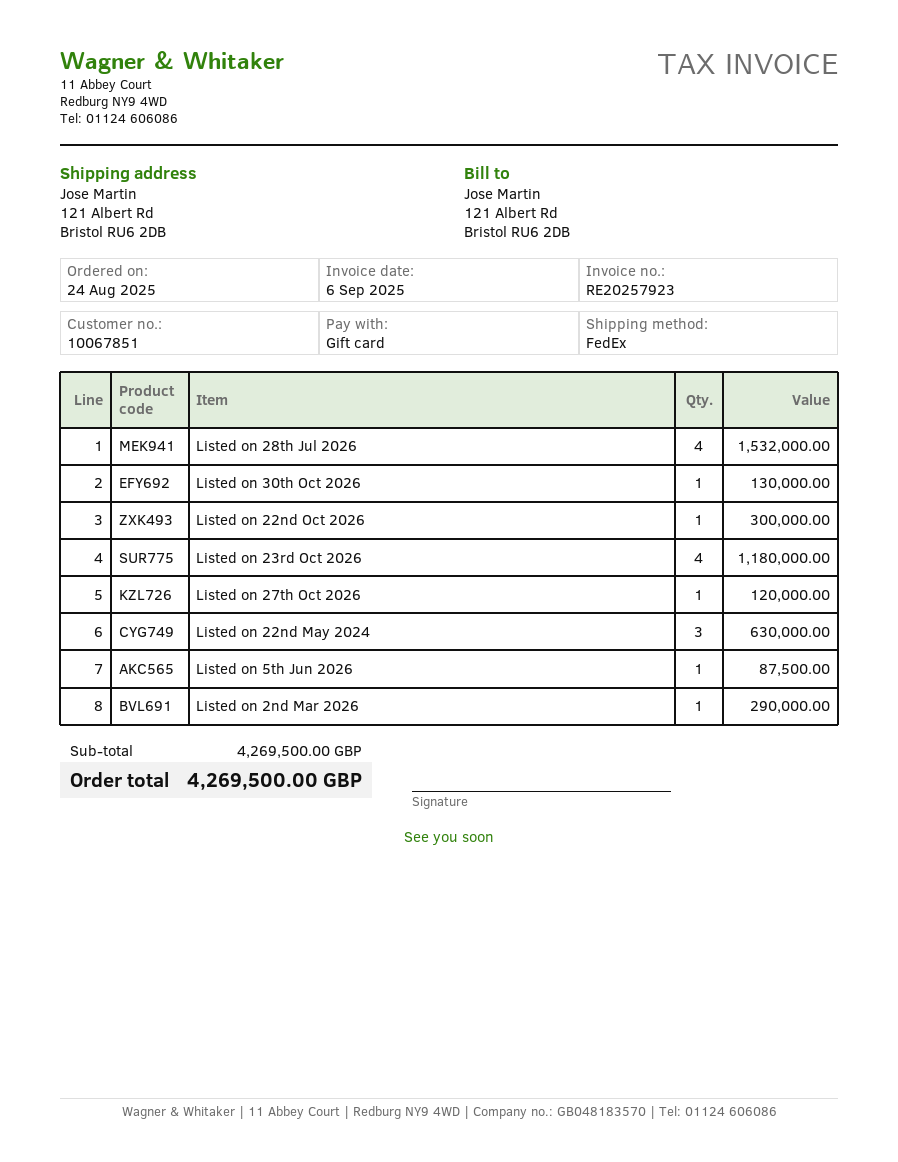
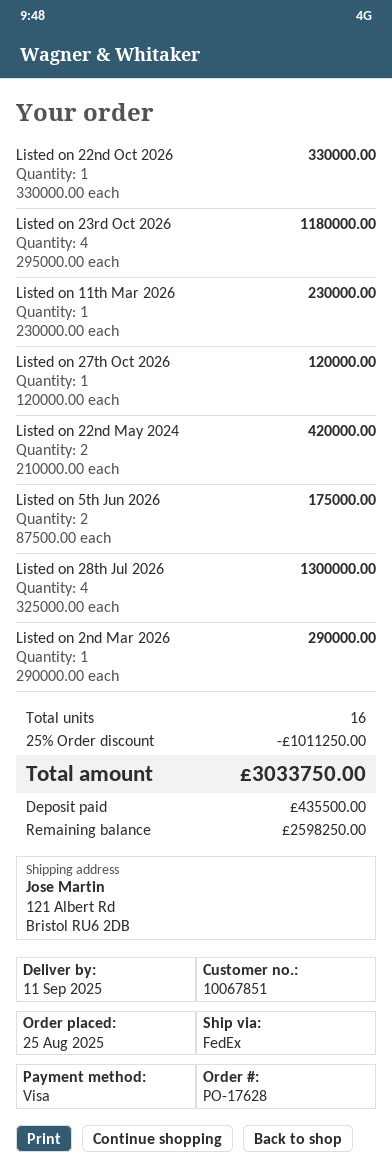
order date: 2025-08-24 -> 2025-08-25
payment method: gift card -> Visa
Listed on 28th Jul 2026: 4 for 1532000.00 -> 4 for 1300000.00
Listed on 30th Oct 2026: 1 for 130000.00 -> none
Listed on 22nd Oct 2026: 1 for 300000.00 -> 1 for 330000.00
Listed on 22nd May 2024: 3 for 630000.00 -> 2 for 420000.00
Listed on 5th Jun 2026: 1 for 87500.00 -> 2 for 175000.00
Listed on 11th Mar 2026: none -> 1 for 230000.00
discount: none -> 25% = 1011250.00
total: 4269500.00 -> 3033750.00

